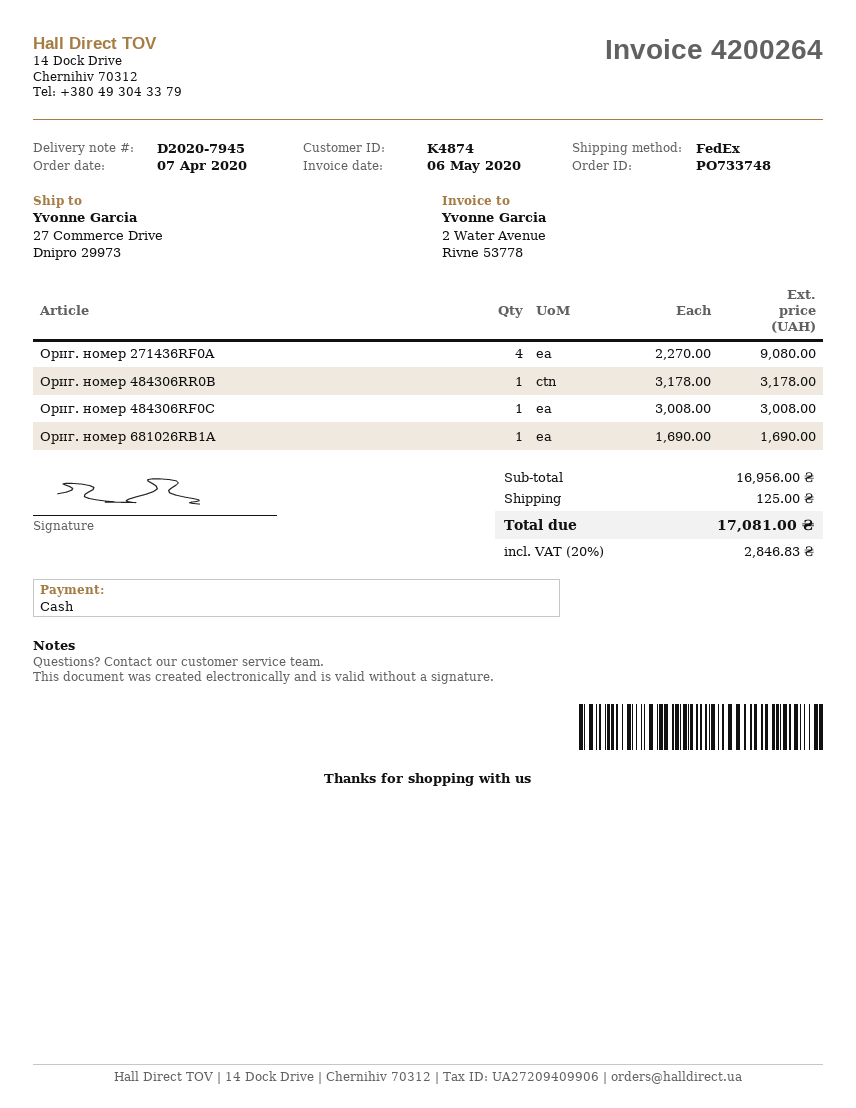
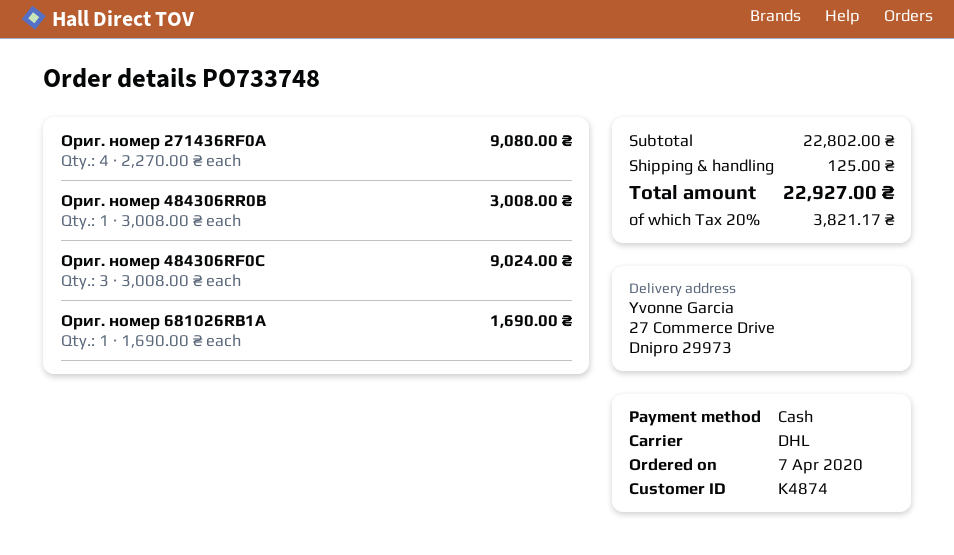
shipping method: FedEx -> DHL
Ориг. номер 484306RR0B: 1 x 3178.00 = 3178.00 -> 1 x 3008.00 = 3008.00
Ориг. номер 484306RF0C: 1 x 3008.00 = 3008.00 -> 3 x 3008.00 = 9024.00
subtotal: 16956.00 -> 22802.00
tax: 20% = 2846.83 -> 20% = 3821.17
total: 17081.00 -> 22927.00

